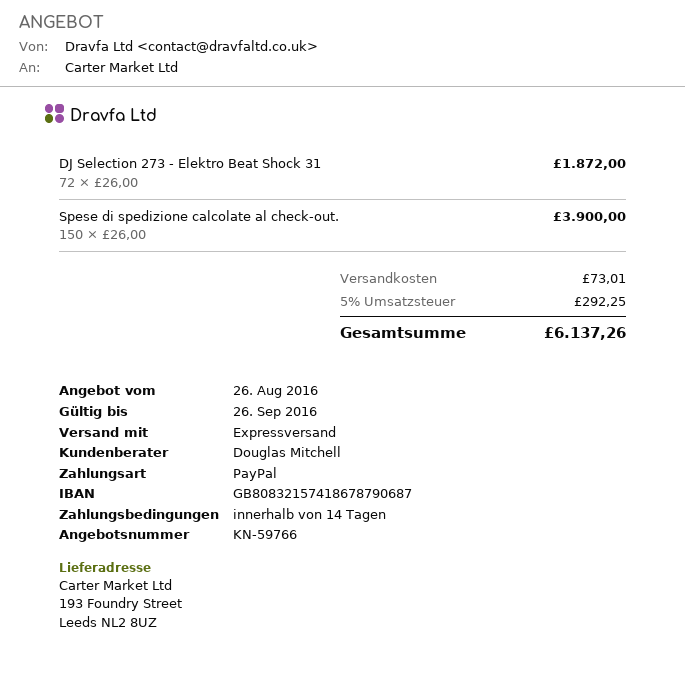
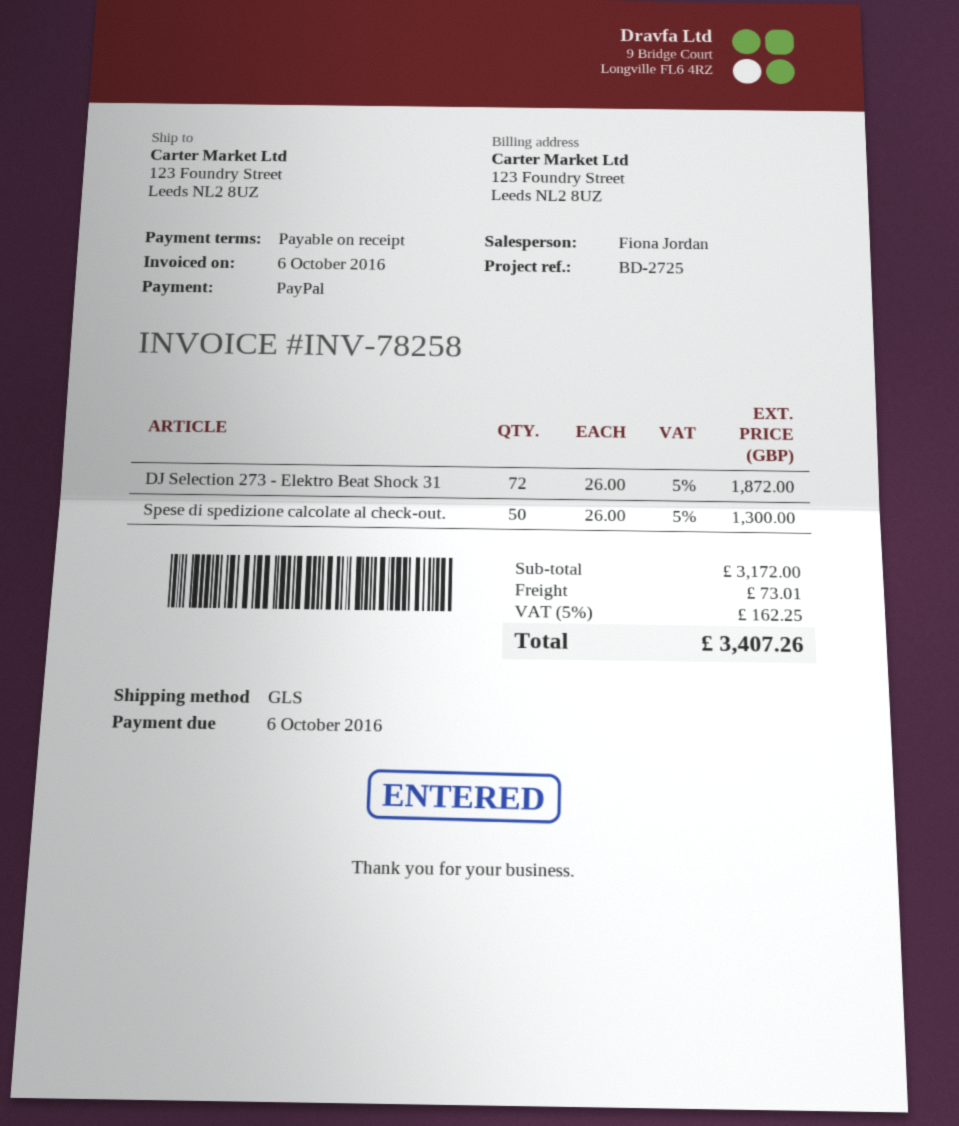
payment terms: 14 days -> on receipt
sales rep: Douglas Mitchell -> Fiona Jordan
shipping method: express -> GLS
ship to: 193 Foundry Street, Leeds NL2 8UZ -> 123 Foundry Street, Leeds NL2 8UZ
Spese di spedizione calcolate al check-out.: 150 x 26.00 = 3900.00 -> 50 x 26.00 = 1300.00
tax: 5% = 292.25 -> 5% = 162.25
total: 6137.26 -> 3407.26

